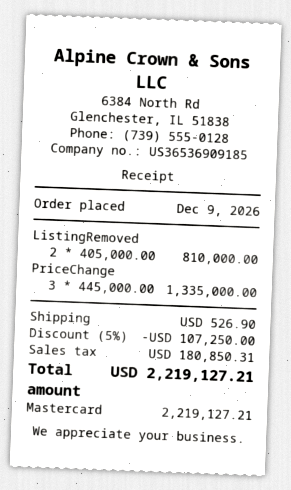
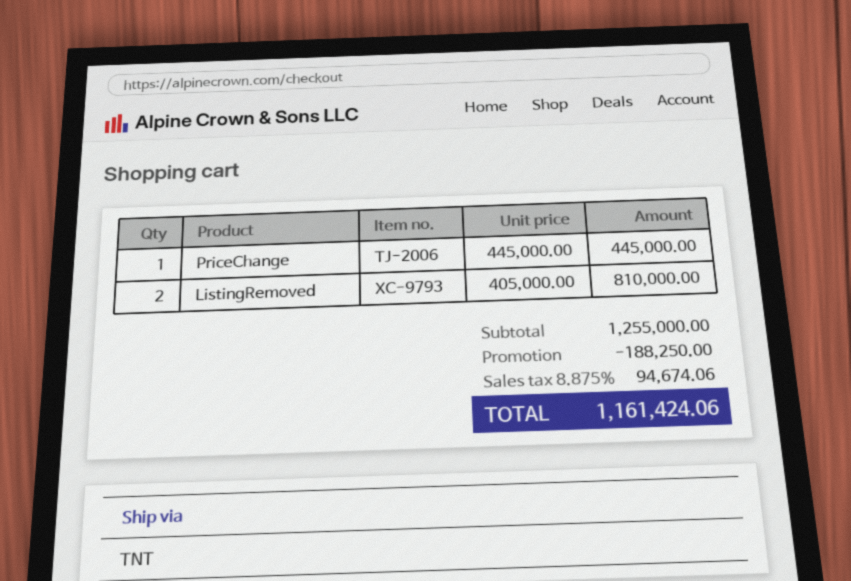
PriceChange: 3 x 445000.00 = 1335000.00 -> 1 x 445000.00 = 445000.00
discount: 107250.00 -> 188250.00
shipping: 526.90 -> none
tax: 180850.31 -> 94674.06
total: 2219127.21 -> 1161424.06

